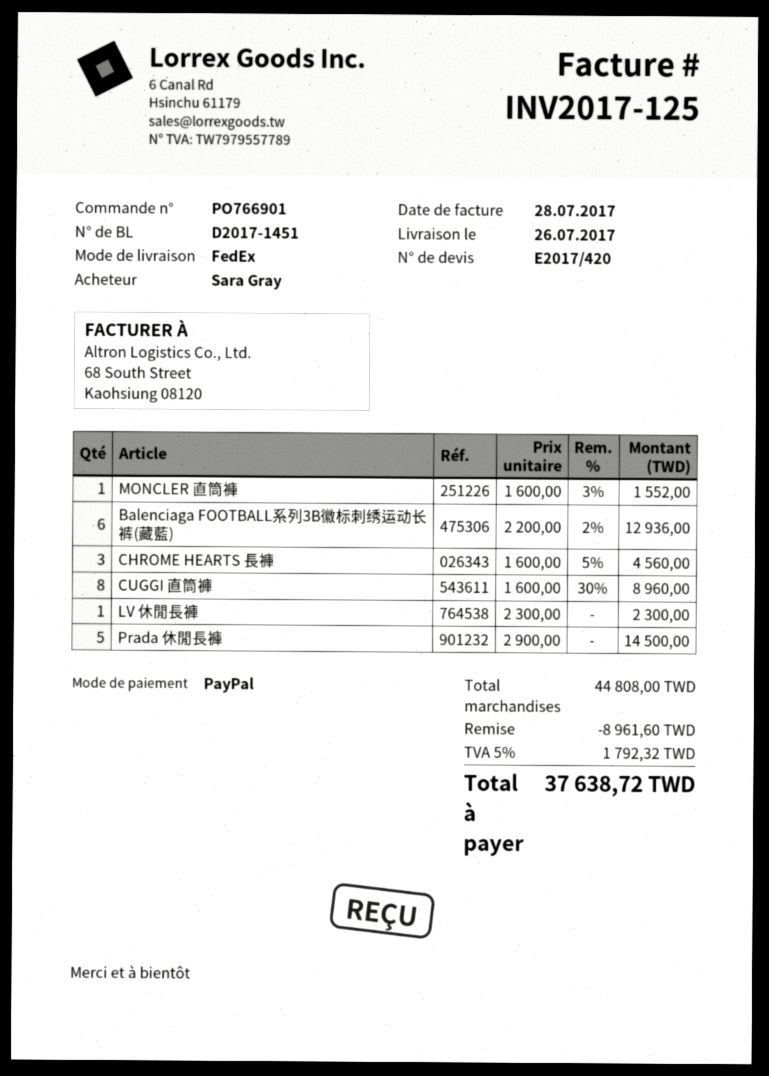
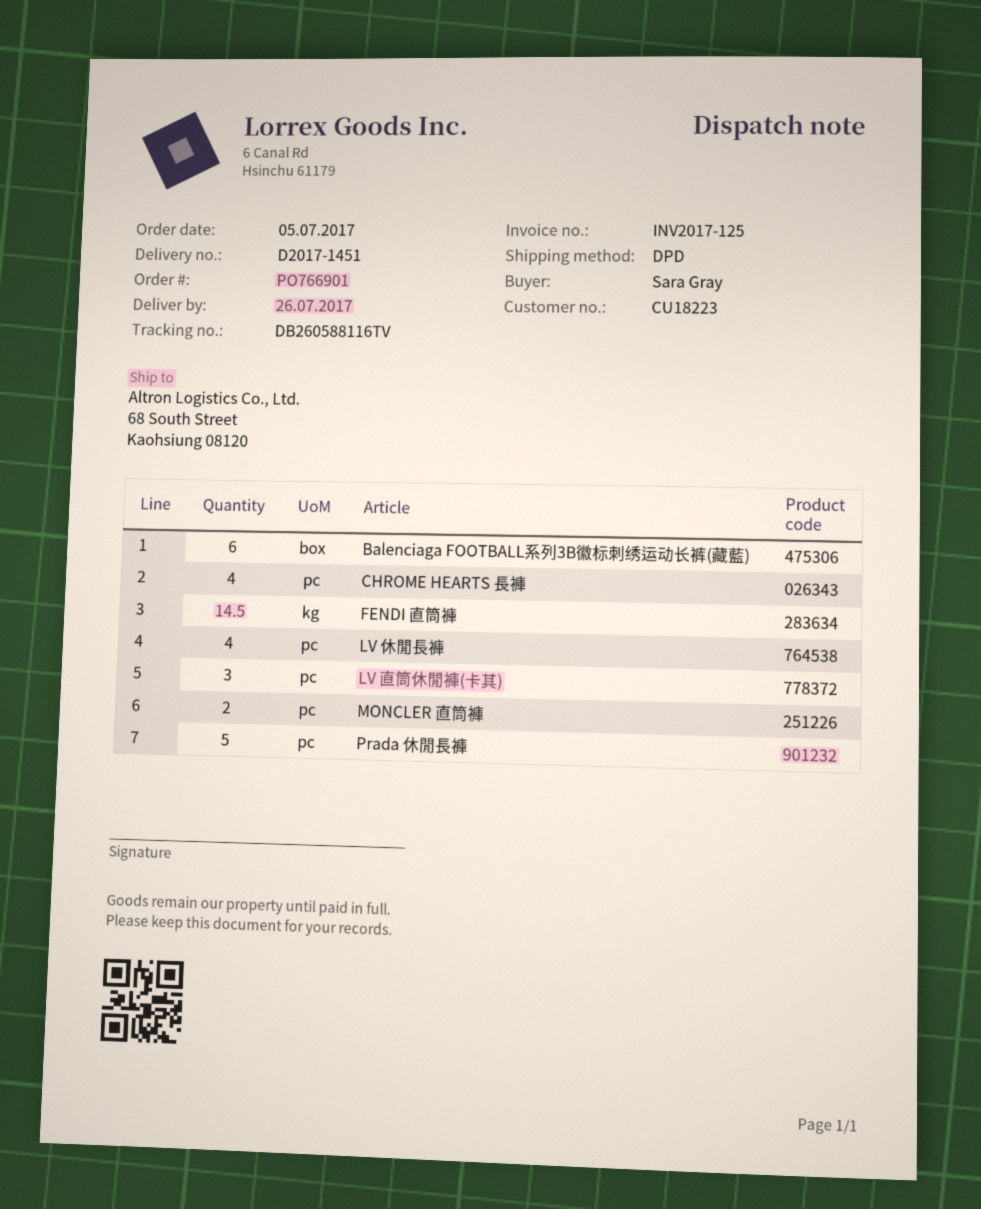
shipping method: FedEx -> DPD
MONCLER 直筒褲: 1 -> 2
CHROME HEARTS 長褲: 3 -> 4
CUGGI 直筒褲: 8 -> none
LV 休閒長褲: 1 -> 4
FENDI 直筒褲: none -> 14.5
LV 直筒休閒褲(卡其): none -> 3

